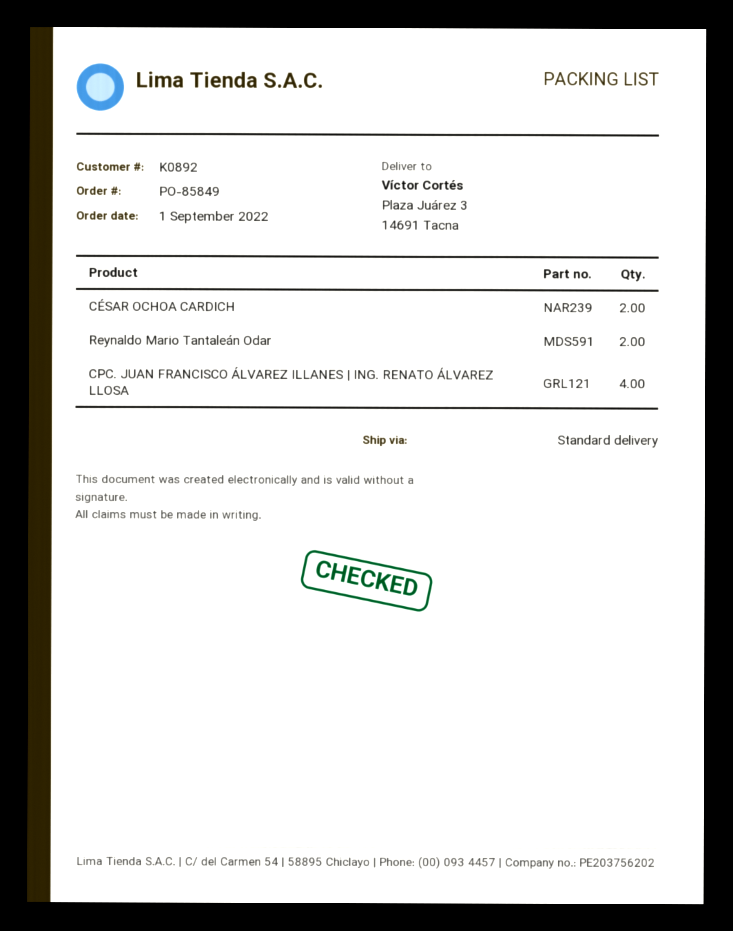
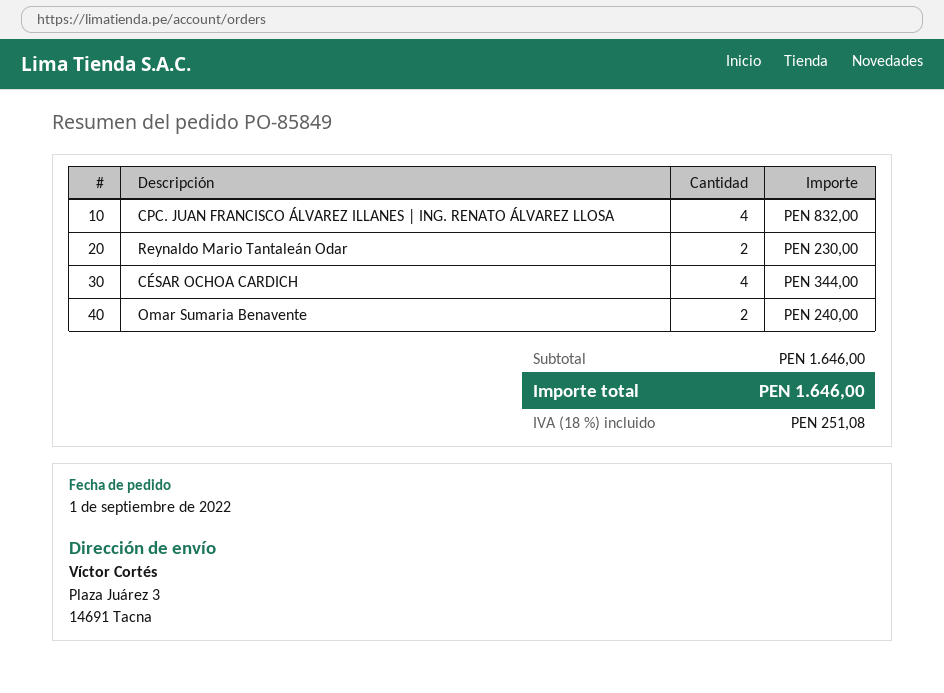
CÉSAR OCHOA CARDICH: 2 -> 4
Omar Sumaria Benavente: none -> 2

